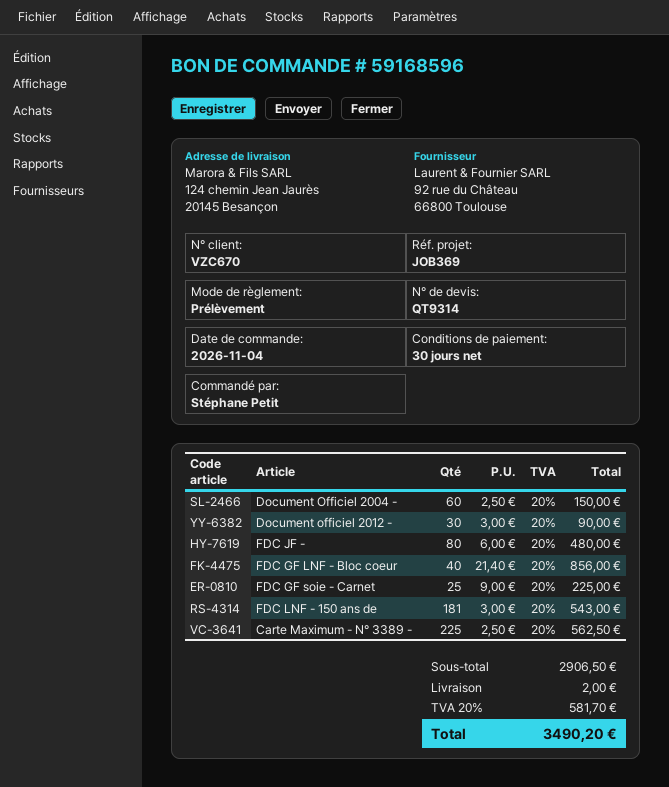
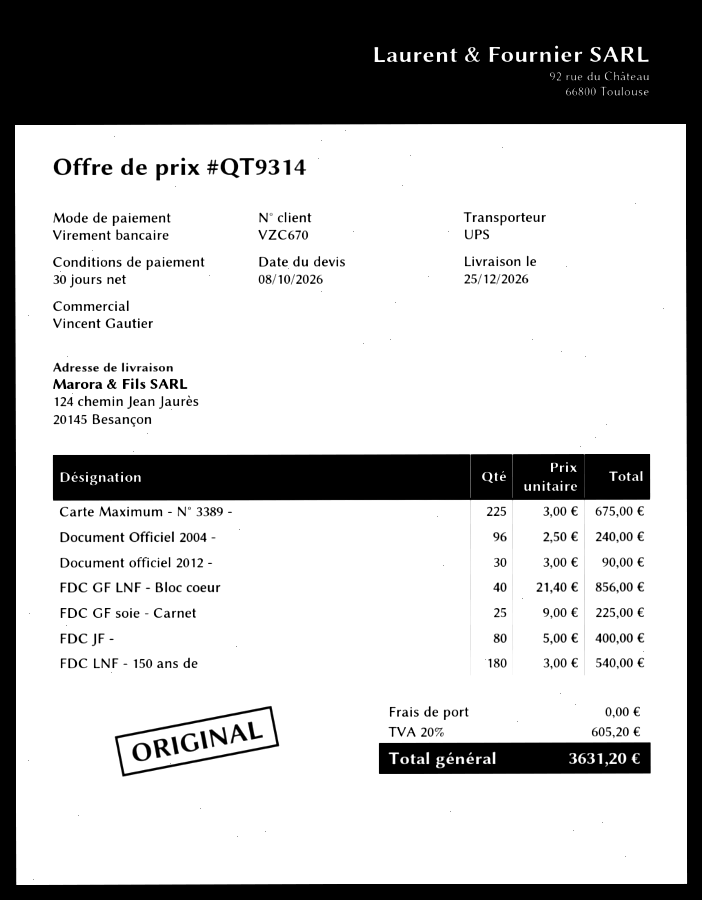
payment method: direct debit -> bank transfer
Document Officiel 2004 -: 60 x 2.50 = 150.00 -> 96 x 2.50 = 240.00
FDC JF -: 80 x 6.00 = 480.00 -> 80 x 5.00 = 400.00
FDC LNF - 150 ans de: 181 x 3.00 = 543.00 -> 180 x 3.00 = 540.00
Carte Maximum - N° 3389 -: 225 x 2.50 = 562.50 -> 225 x 3.00 = 675.00
shipping: 2.00 -> 0.00
tax: 20% = 581.70 -> 20% = 605.20
total: 3490.20 -> 3631.20

